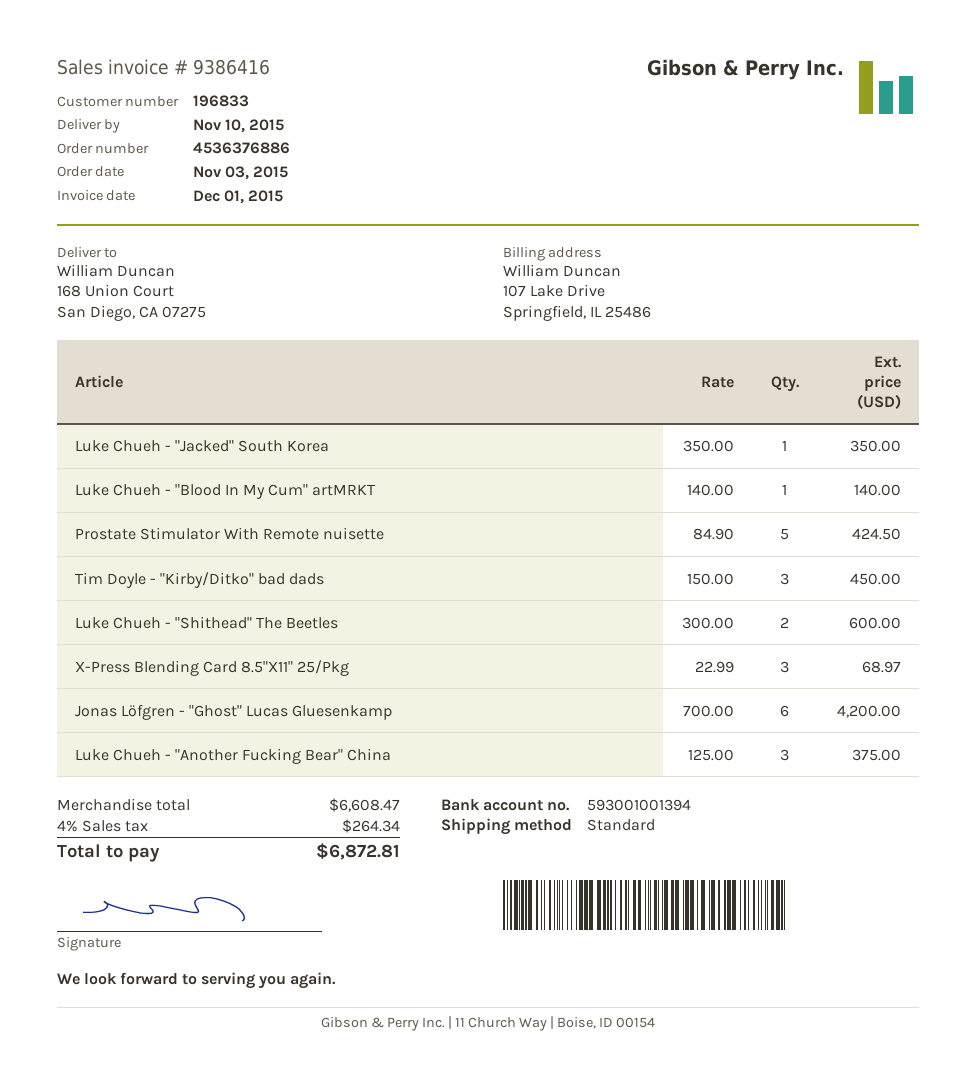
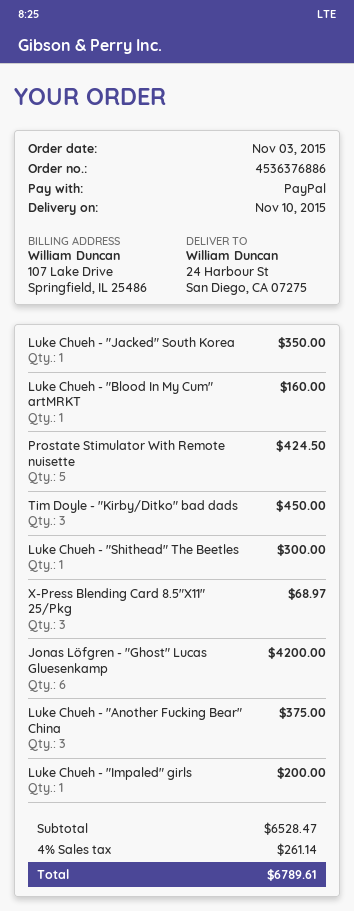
ship to: 168 Union Court, San Diego, CA 07275 -> 24 Harbour St, San Diego, CA 07275
Luke Chueh - "Blood In My Cum" artMRKT: 1 for 140.00 -> 1 for 160.00
Luke Chueh - "Shithead" The Beetles: 2 for 600.00 -> 1 for 300.00
Luke Chueh - "Impaled" girls: none -> 1 for 200.00
subtotal: 6608.47 -> 6528.47
tax: 4% = 264.34 -> 4% = 261.14
total: 6872.81 -> 6789.61

